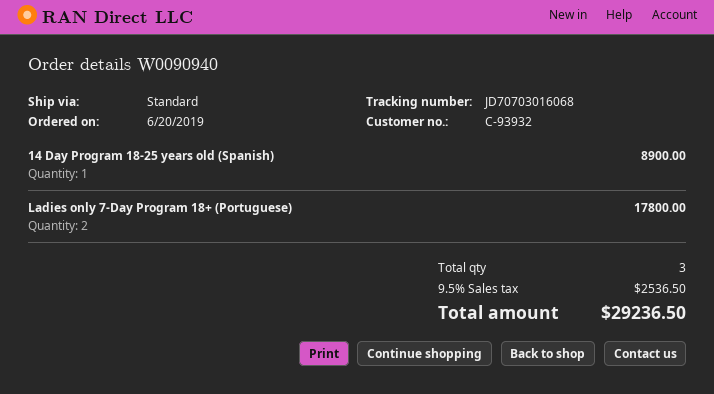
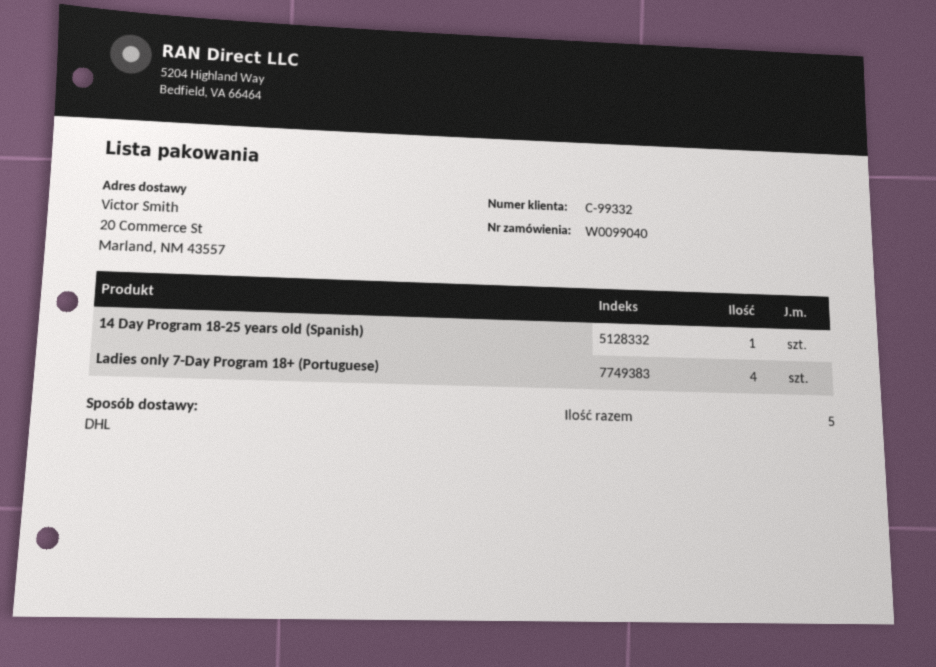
order number: W0090940 -> W0099040
customer number: C-93932 -> C-99332
shipping method: standard -> DHL
Ladies only 7-Day Program 18+ (Portuguese): 2 -> 4
total quantity: 3 -> 5

